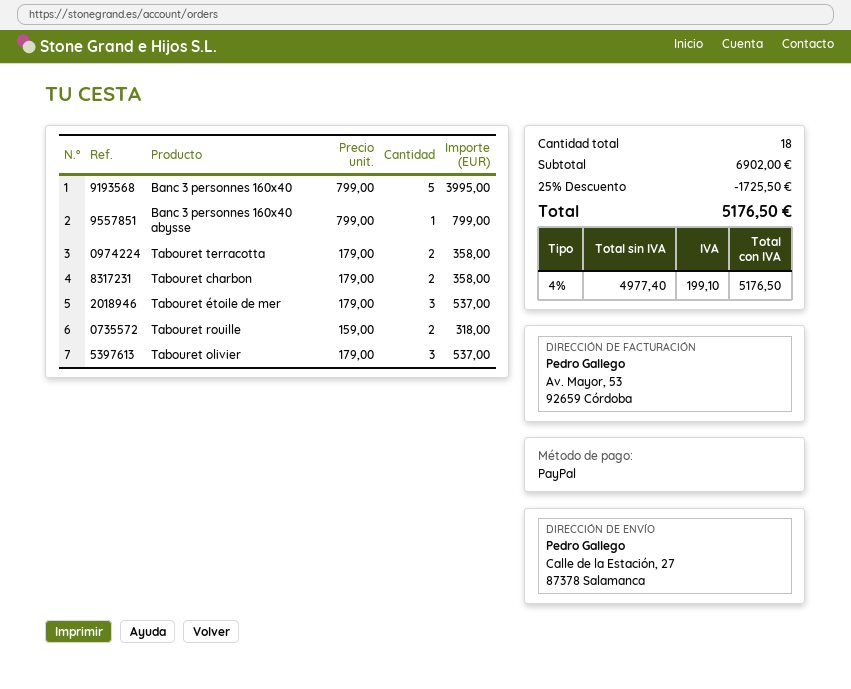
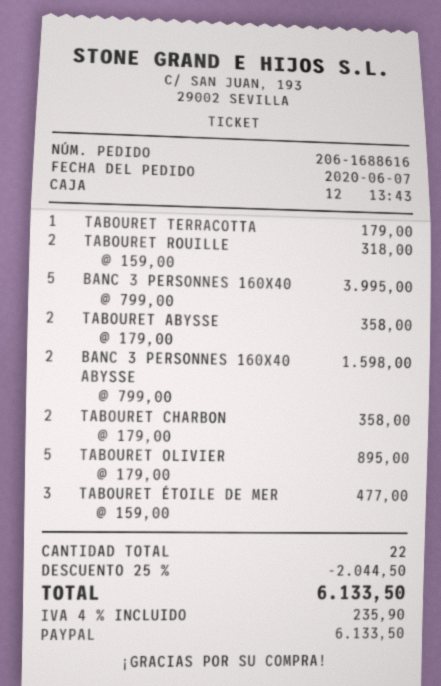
Banc 3 personnes 160x40 abysse: 1 x 799.00 = 799.00 -> 2 x 799.00 = 1598.00
Tabouret terracotta: 2 x 179.00 = 358.00 -> 1 x 179.00 = 179.00
Tabouret étoile de mer: 3 x 179.00 = 537.00 -> 3 x 159.00 = 477.00
Tabouret olivier: 3 x 179.00 = 537.00 -> 5 x 179.00 = 895.00
TABOURET ABYSSE: none -> 2 x 179.00 = 358.00
total quantity: 18 -> 22
discount: 25% = 1725.50 -> 25% = 2044.50
tax: 4% = 199.10 -> 4% = 235.90
total: 5176.50 -> 6133.50

